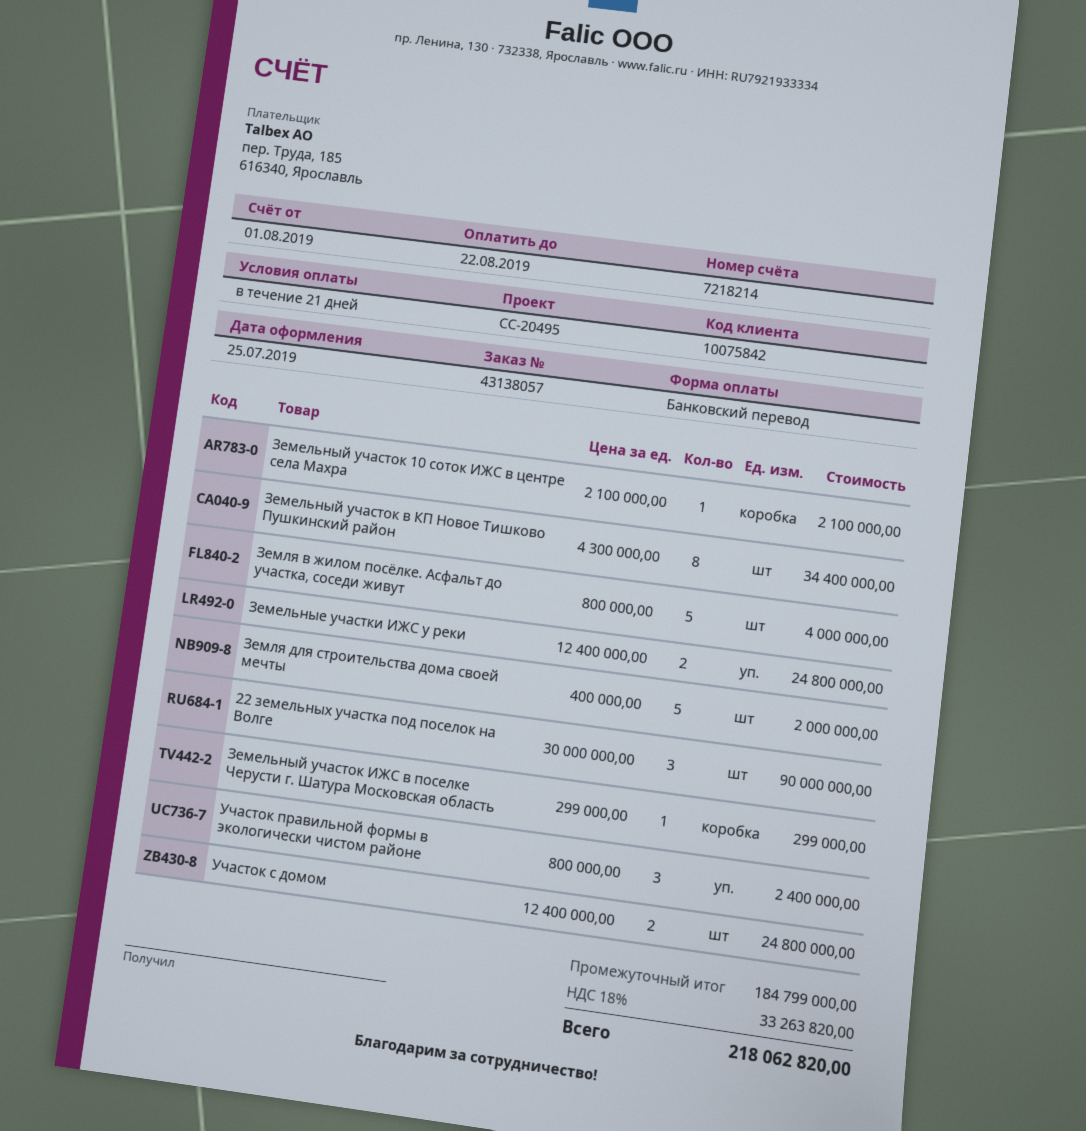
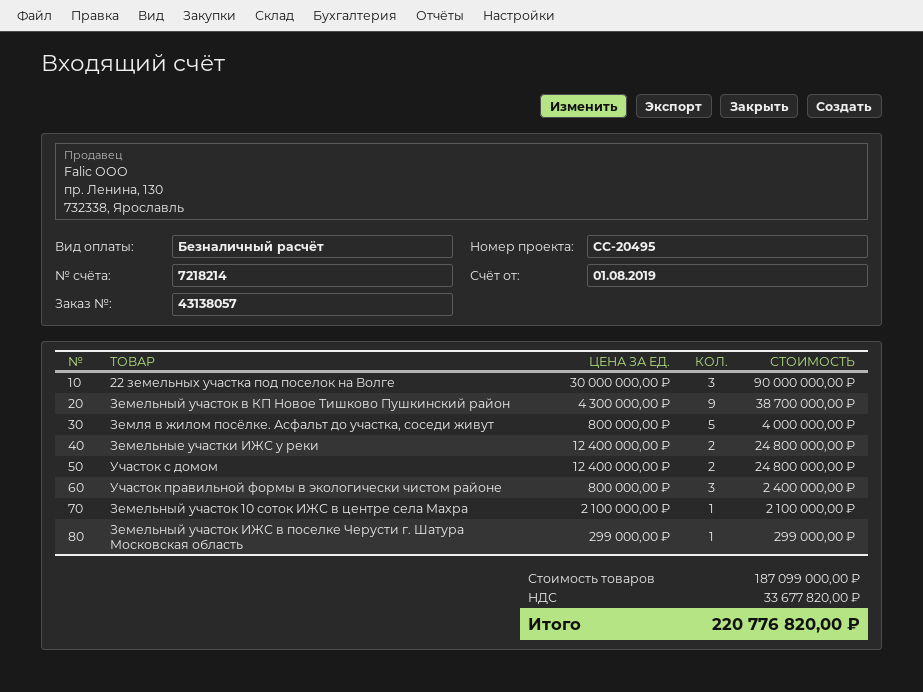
Земельный участок в КП Новое Тишково Пушкинский район: 8 x 4300000.00 = 34400000.00 -> 9 x 4300000.00 = 38700000.00
Земля для строительства дома своей мечты: 5 x 400000.00 = 2000000.00 -> none
subtotal: 184799000.00 -> 187099000.00
tax: 33263820.00 -> 33677820.00
total: 218062820.00 -> 220776820.00

